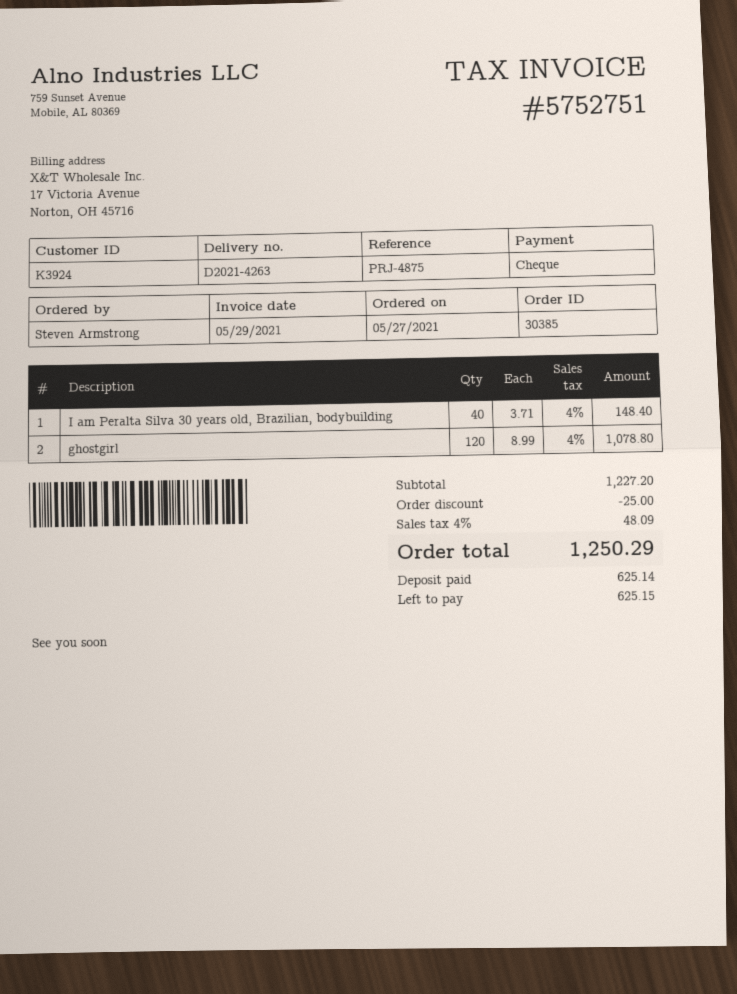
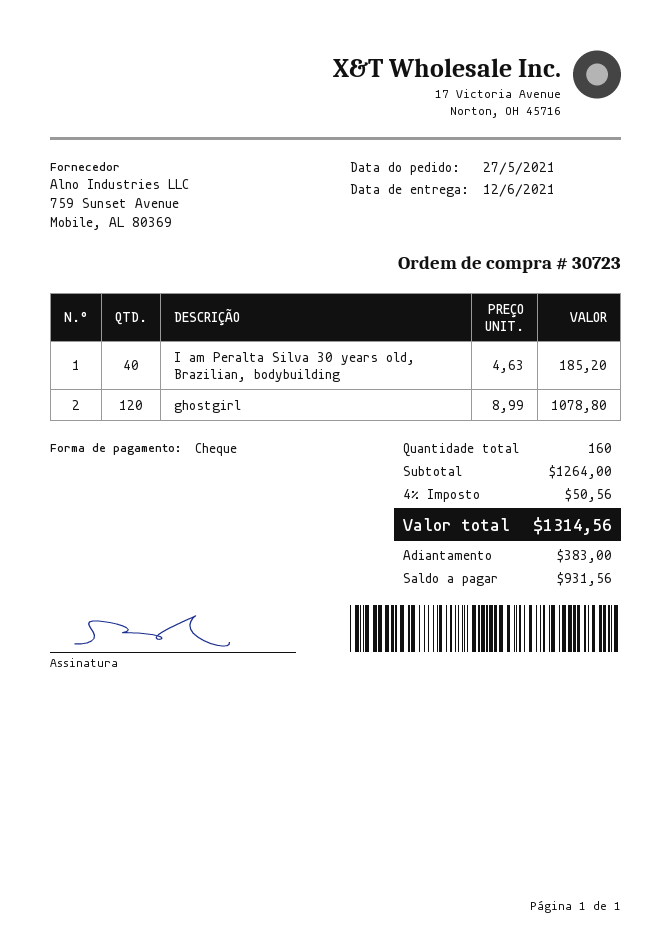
order number: 30385 -> 30723
I am Peralta Silva 30 years old, Brazilian, bodybuilding: 40 x 3.71 = 148.40 -> 40 x 4.63 = 185.20
subtotal: 1227.20 -> 1264.00
discount: 25.00 -> none
tax: 4% = 48.09 -> 4% = 50.56
total: 1250.29 -> 1314.56
deposit: 625.14 -> 383.00
balance: 625.15 -> 931.56

